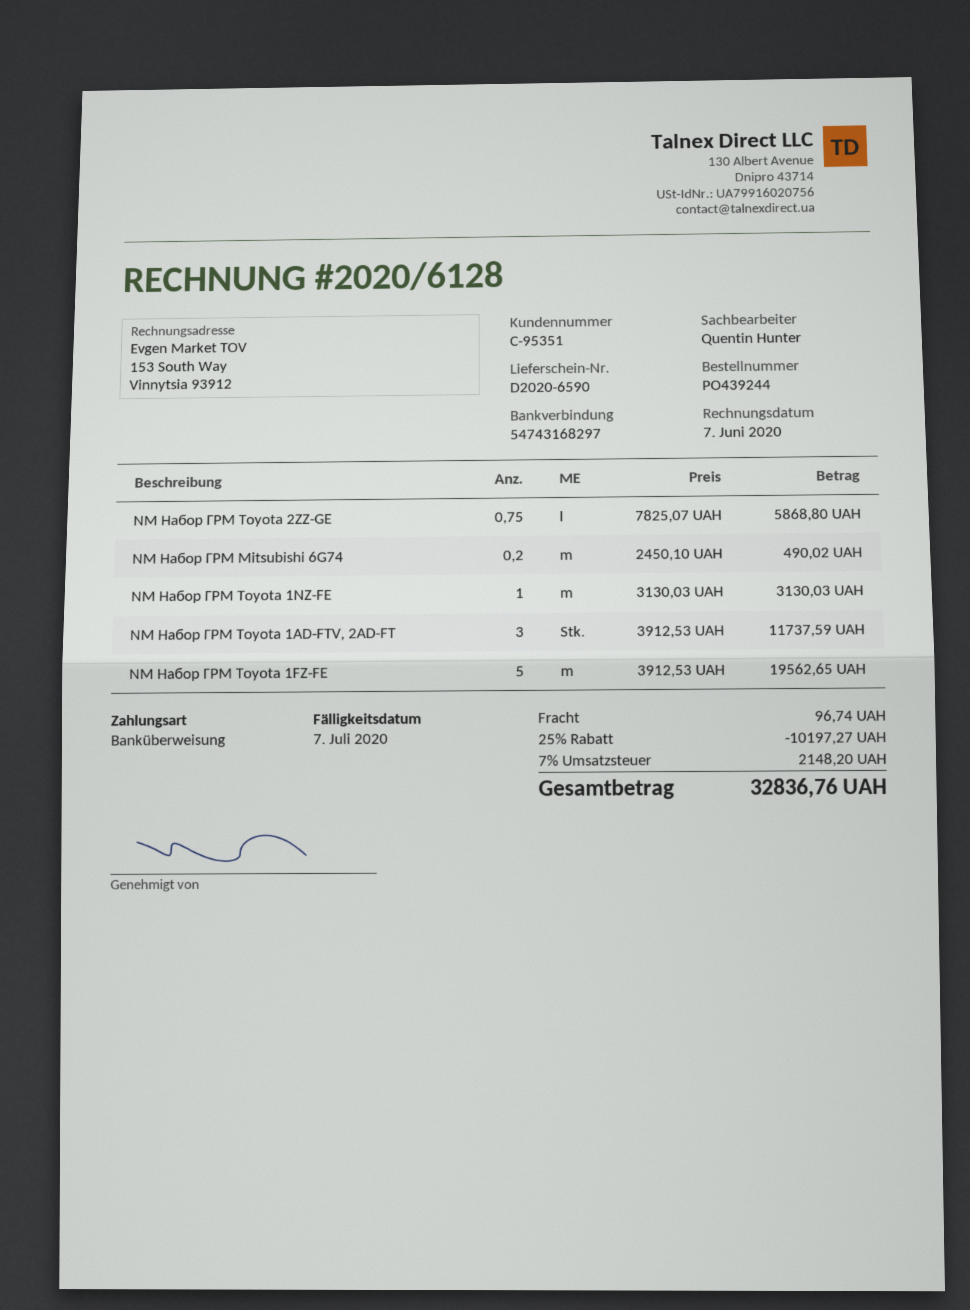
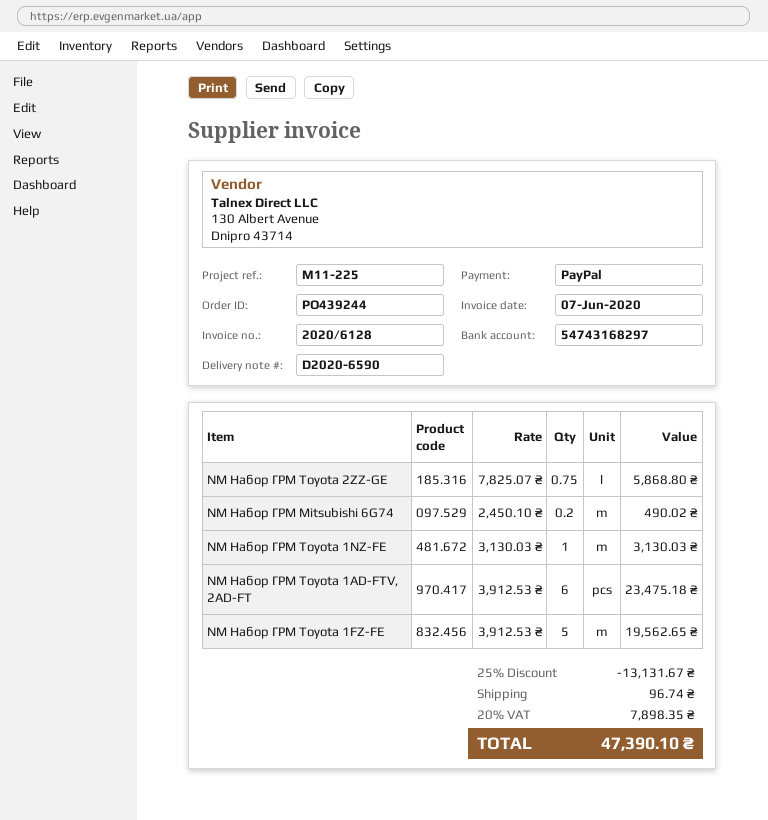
payment method: bank transfer -> PayPal
NM Набор ГРМ Toyota 1AD-FTV, 2AD-FT: 3 x 3912.53 = 11737.59 -> 6 x 3912.53 = 23475.18
discount: 25% = 10197.27 -> 25% = 13131.67
tax: 7% = 2148.20 -> 20% = 7898.35
total: 32836.76 -> 47390.10

